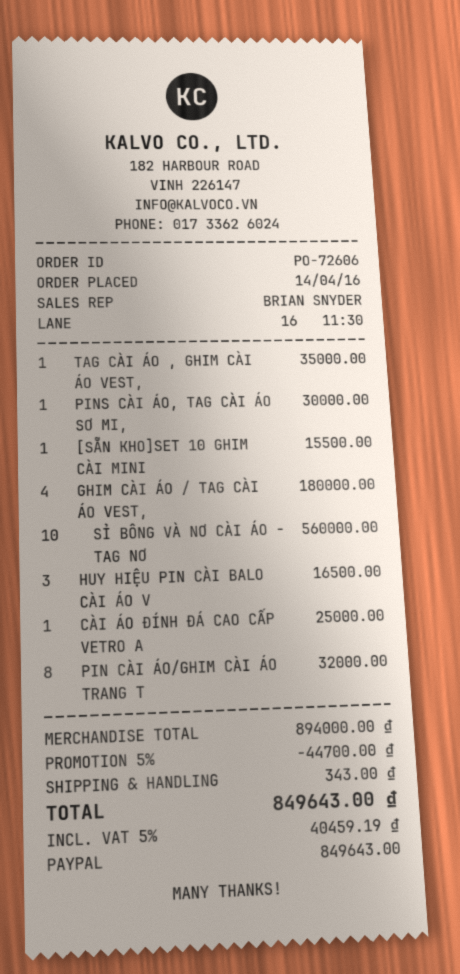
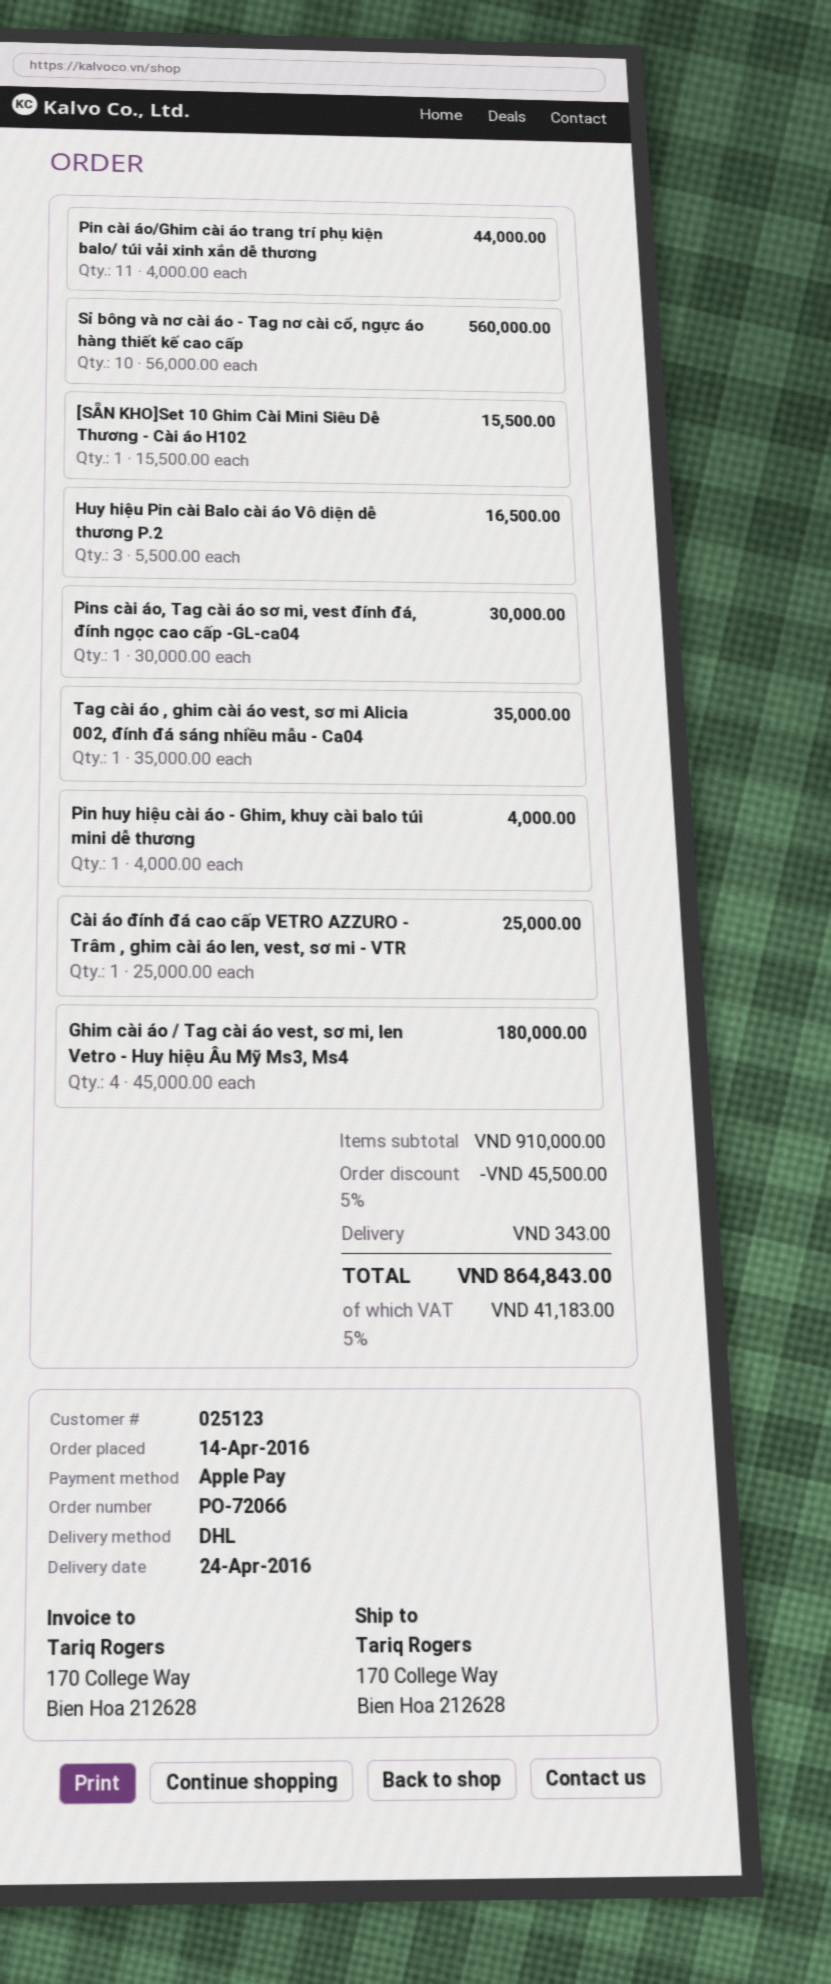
order number: PO-72606 -> PO-72066
payment method: PayPal -> Apple Pay
PIN CÀI ÁO/GHIM CÀI ÁO TRANG T: 8 for 32000.00 -> 11 for 44000.00
Pin huy hiệu cài áo - Ghim, khuy cài balo túi mini dễ thương: none -> 1 for 4000.00
subtotal: 894000.00 -> 910000.00
discount: 5% = 44700.00 -> 5% = 45500.00
tax: 5% = 40459.19 -> 5% = 41183.00
total: 849643.00 -> 864843.00

